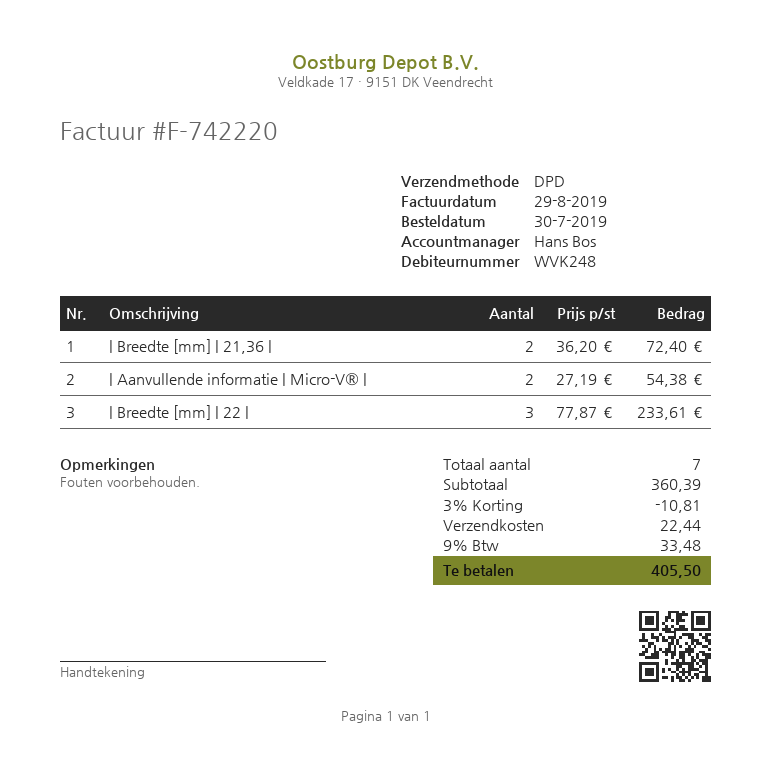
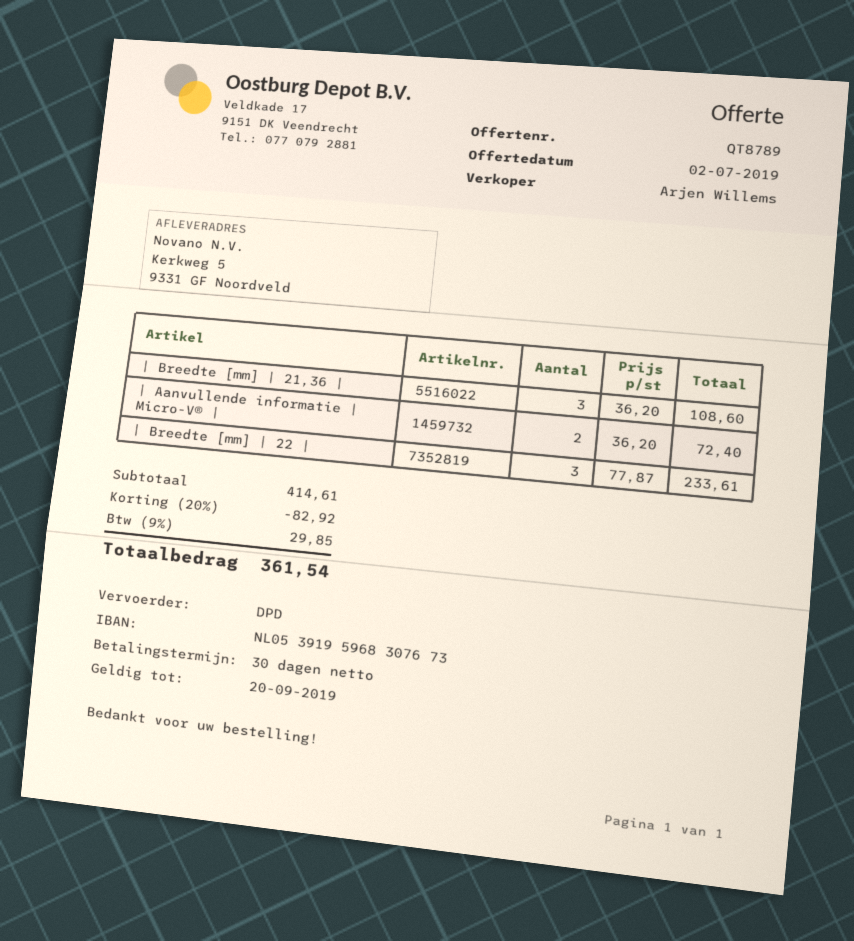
sales rep: Hans Bos -> Arjen Willems
| Breedte [mm] | 21,36 |: 2 x 36.20 = 72.40 -> 3 x 36.20 = 108.60
| Aanvullende informatie | Micro-V® |: 2 x 27.19 = 54.38 -> 2 x 36.20 = 72.40
subtotal: 360.39 -> 414.61
discount: 3% = 10.81 -> 20% = 82.92
shipping: 22.44 -> none
tax: 9% = 33.48 -> 9% = 29.85
total: 405.50 -> 361.54

